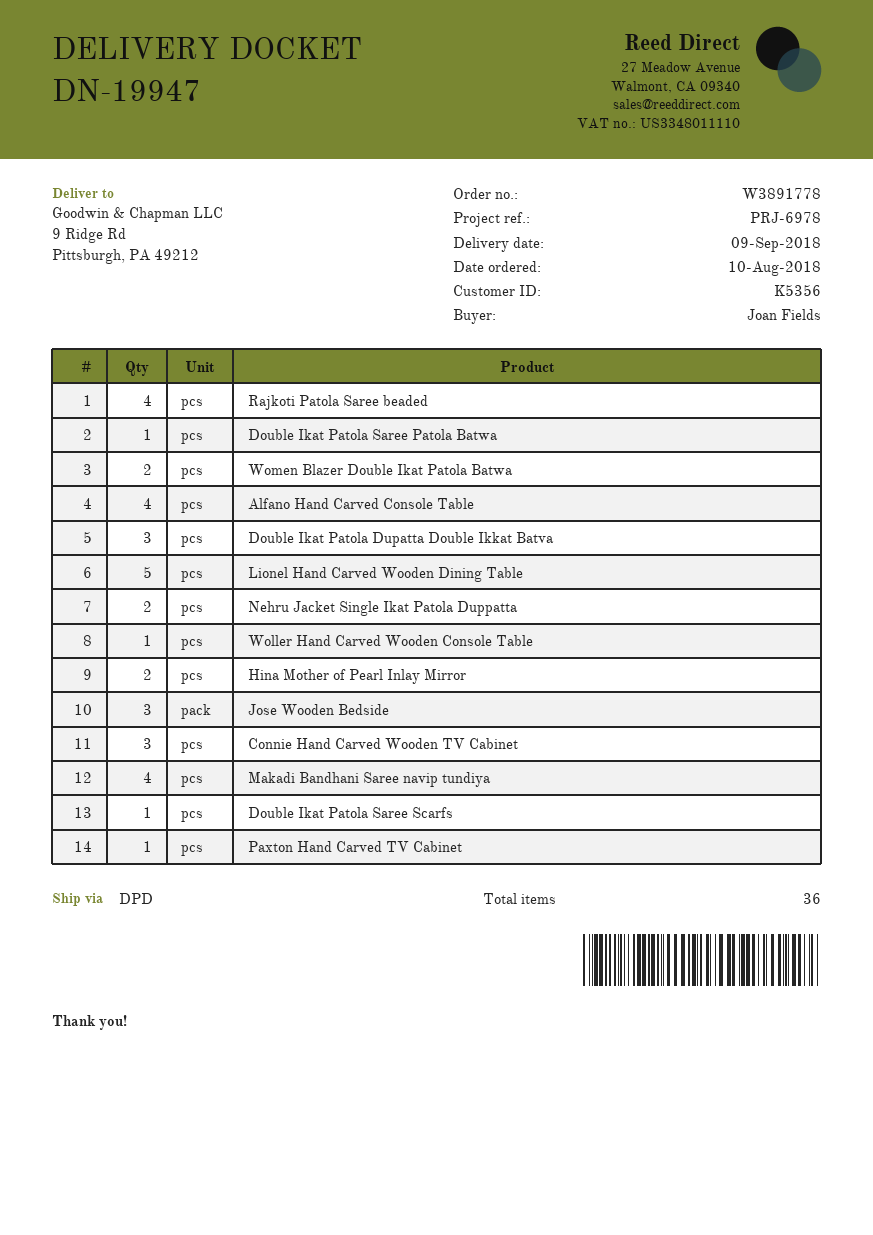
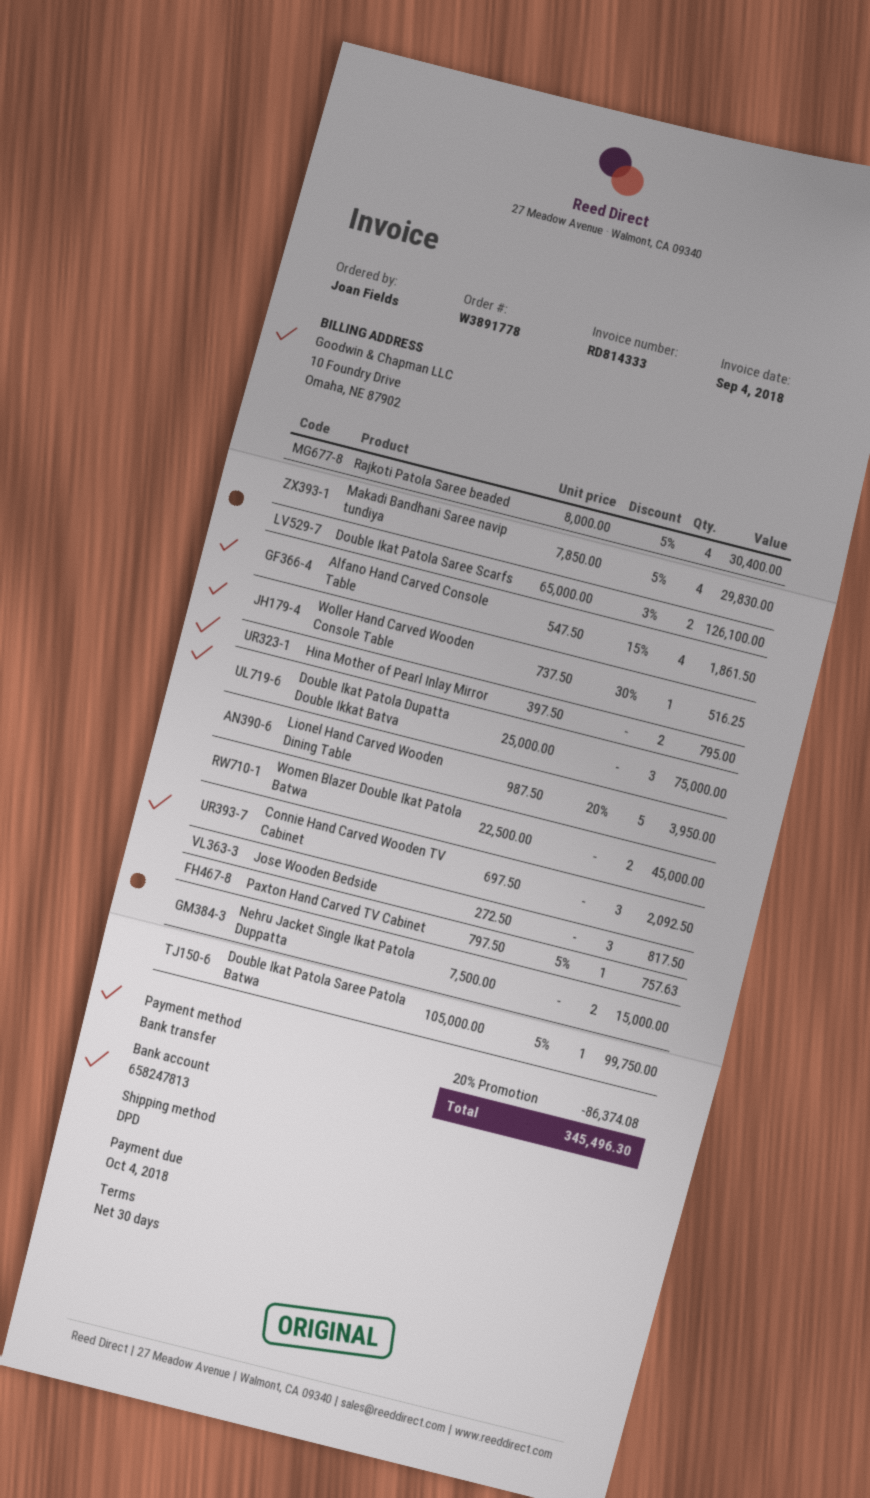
Double Ikat Patola Saree Scarfs: 1 -> 2

